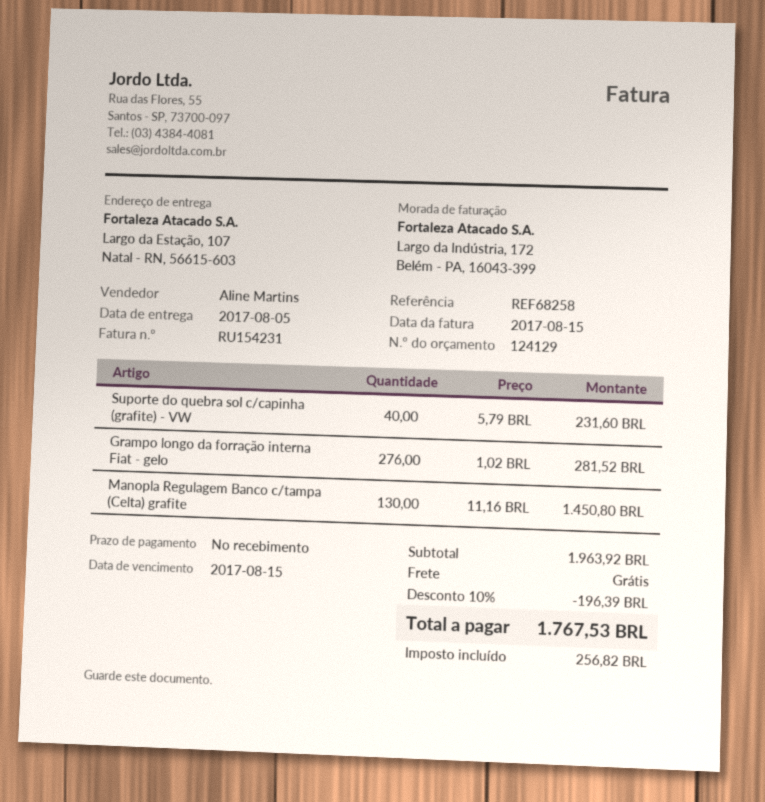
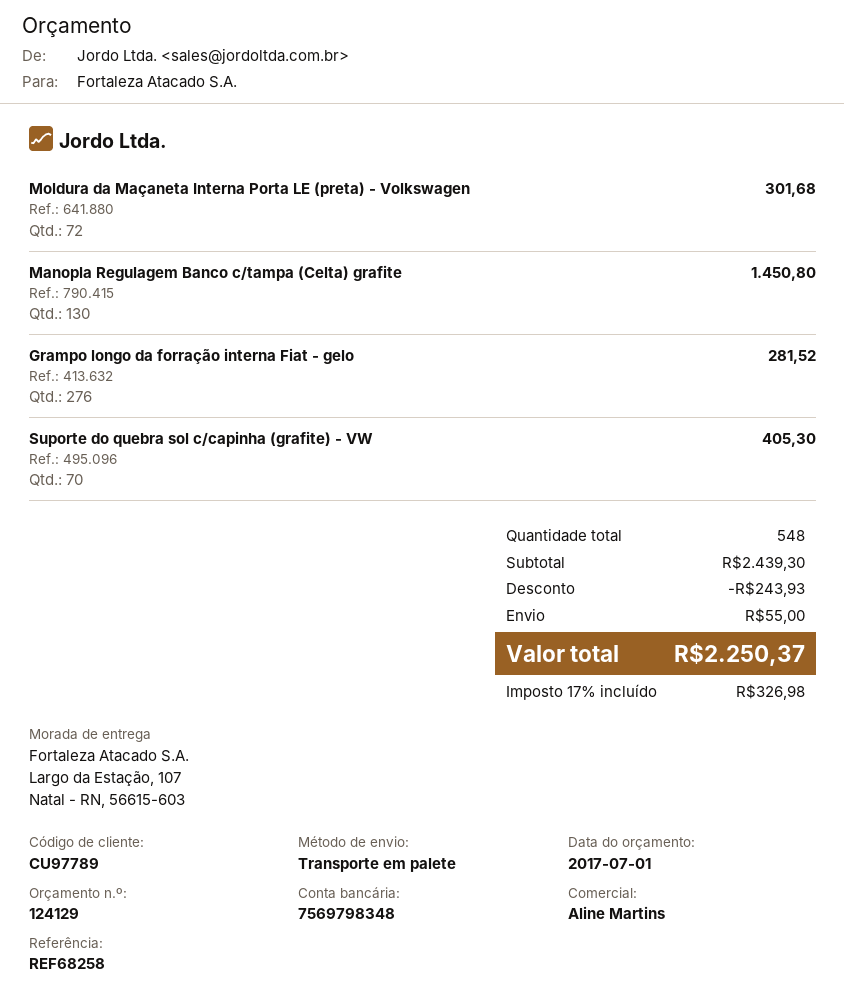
Suporte do quebra sol c/capinha (grafite) - VW: 40 for 231.60 -> 70 for 405.30
Moldura da Maçaneta Interna Porta LE (preta) - Volkswagen: none -> 72 for 301.68
subtotal: 1963.92 -> 2439.30
discount: 196.39 -> 243.93
shipping: 0.00 -> 55.00
tax: 256.82 -> 326.98
total: 1767.53 -> 2250.37

